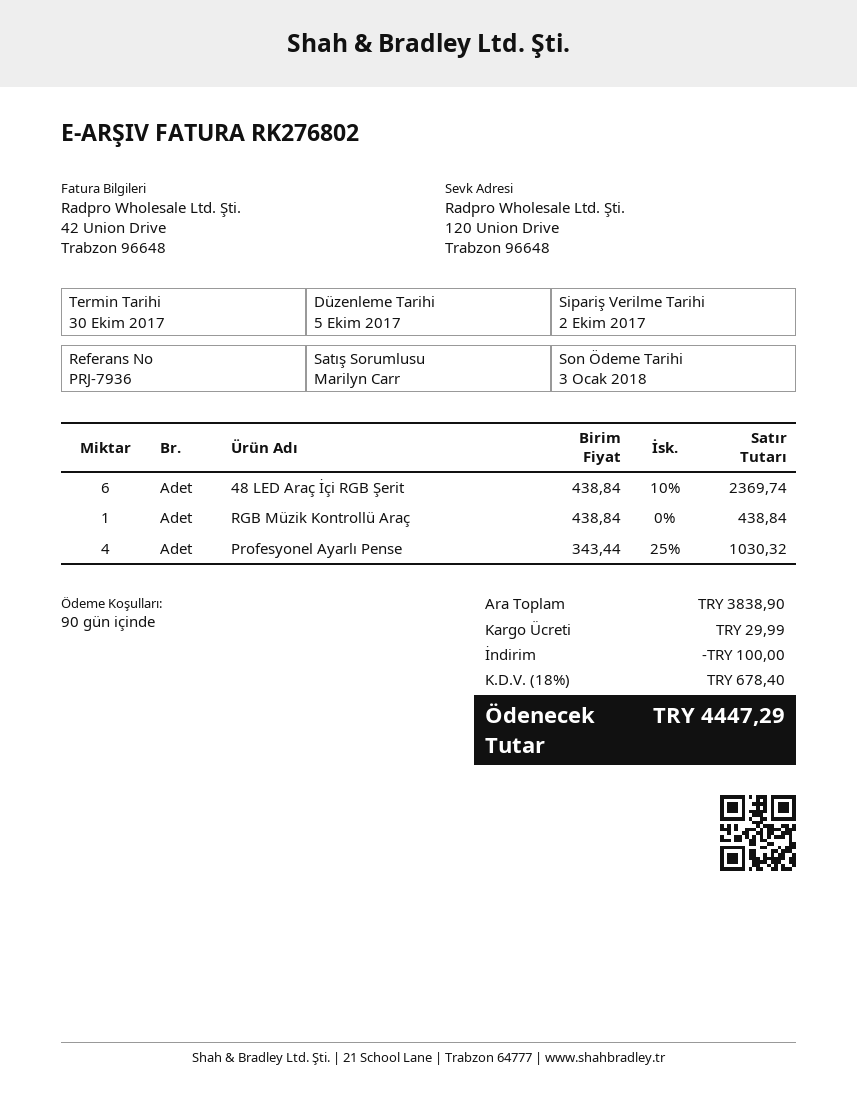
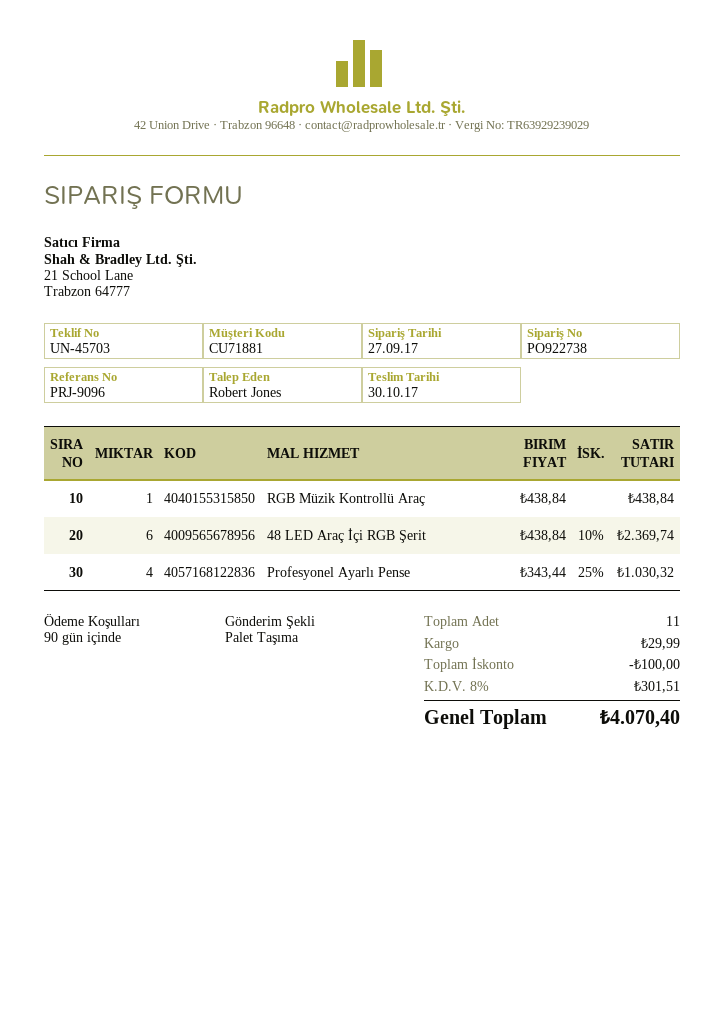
order date: 2017-10-02 -> 2017-09-27
reference: PRJ-7936 -> PRJ-9096
tax: 18% = 678.40 -> 8% = 301.51
total: 4447.29 -> 4070.40

